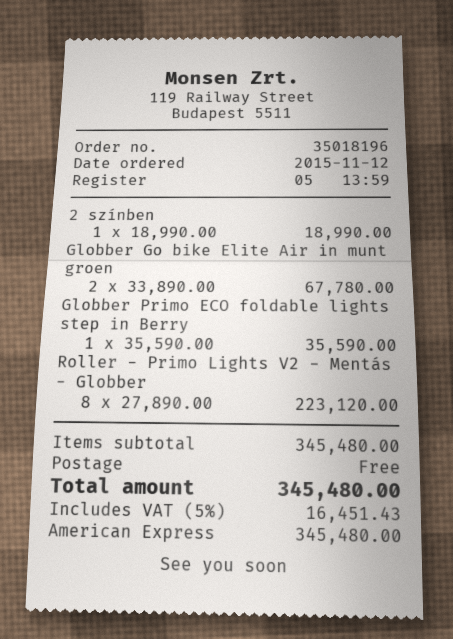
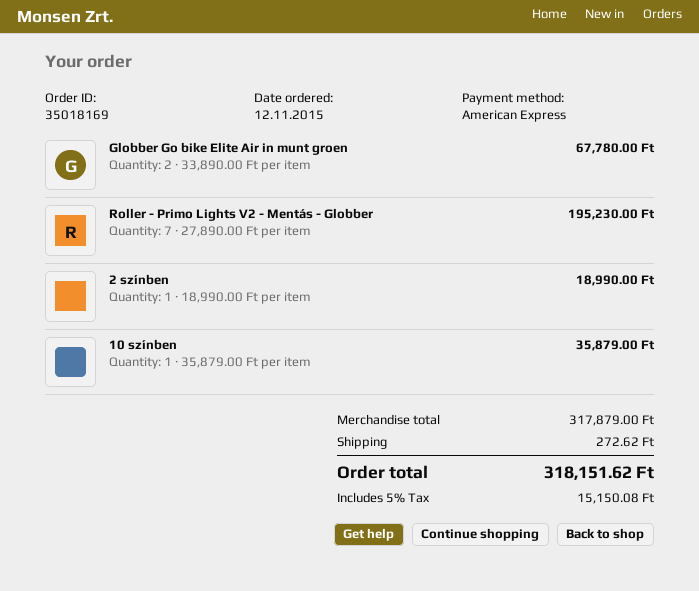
order number: 35018196 -> 35018169
Globber Primo ECO foldable lights step in Berry: 1 x 35590.00 = 35590.00 -> none
Roller - Primo Lights V2 - Mentás - Globber: 8 x 27890.00 = 223120.00 -> 7 x 27890.00 = 195230.00
10 színben: none -> 1 x 35879.00 = 35879.00
subtotal: 345480.00 -> 317879.00
shipping: 0.00 -> 272.62
tax: 5% = 16451.43 -> 5% = 15150.08
total: 345480.00 -> 318151.62

